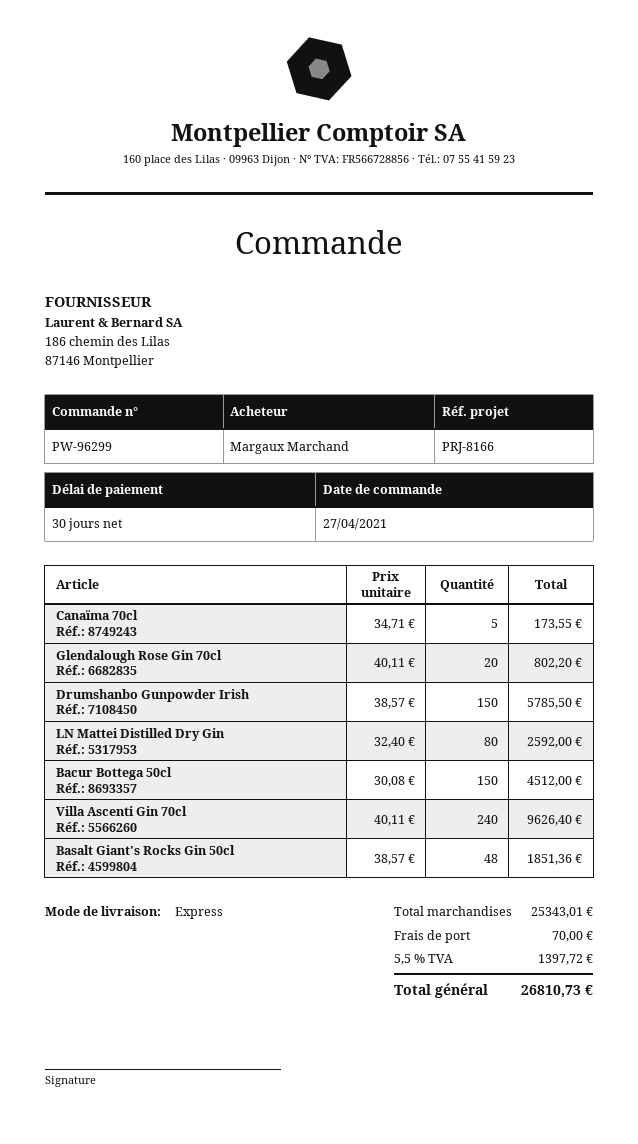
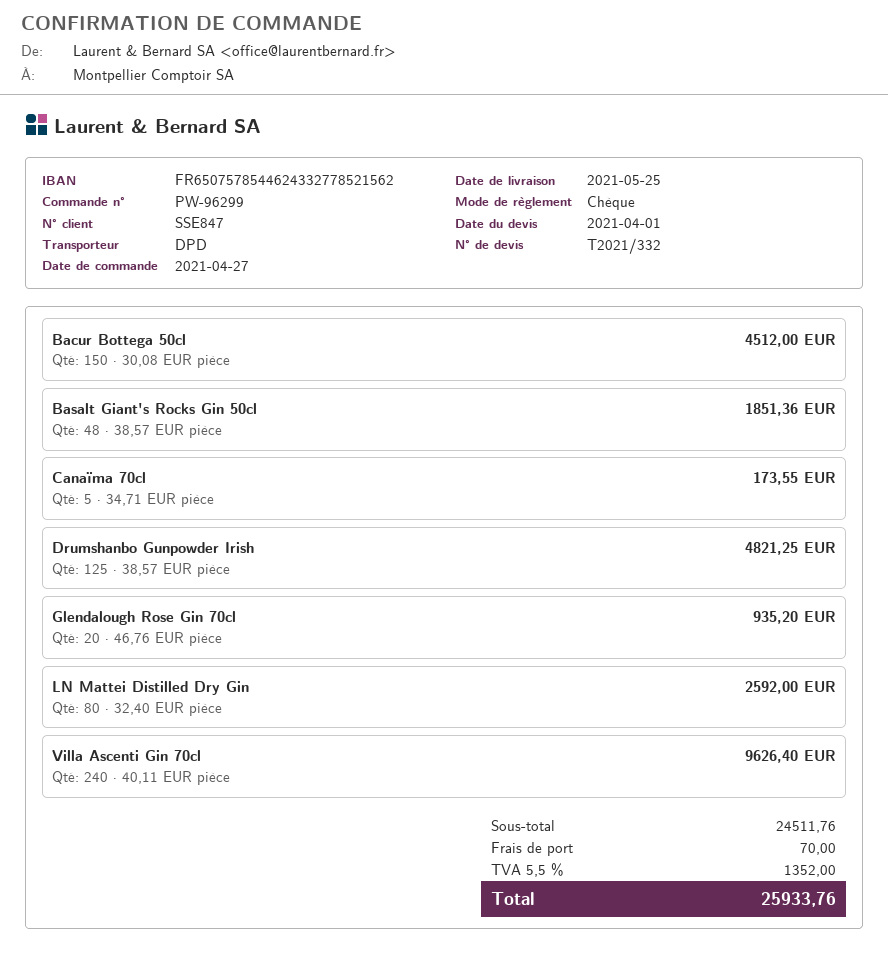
shipping method: express -> DPD
Glendalough Rose Gin 70cl: 20 x 40.11 = 802.20 -> 20 x 46.76 = 935.20
Drumshanbo Gunpowder Irish: 150 x 38.57 = 5785.50 -> 125 x 38.57 = 4821.25
subtotal: 25343.01 -> 24511.76
tax: 5.5% = 1397.72 -> 5.5% = 1352.00
total: 26810.73 -> 25933.76

